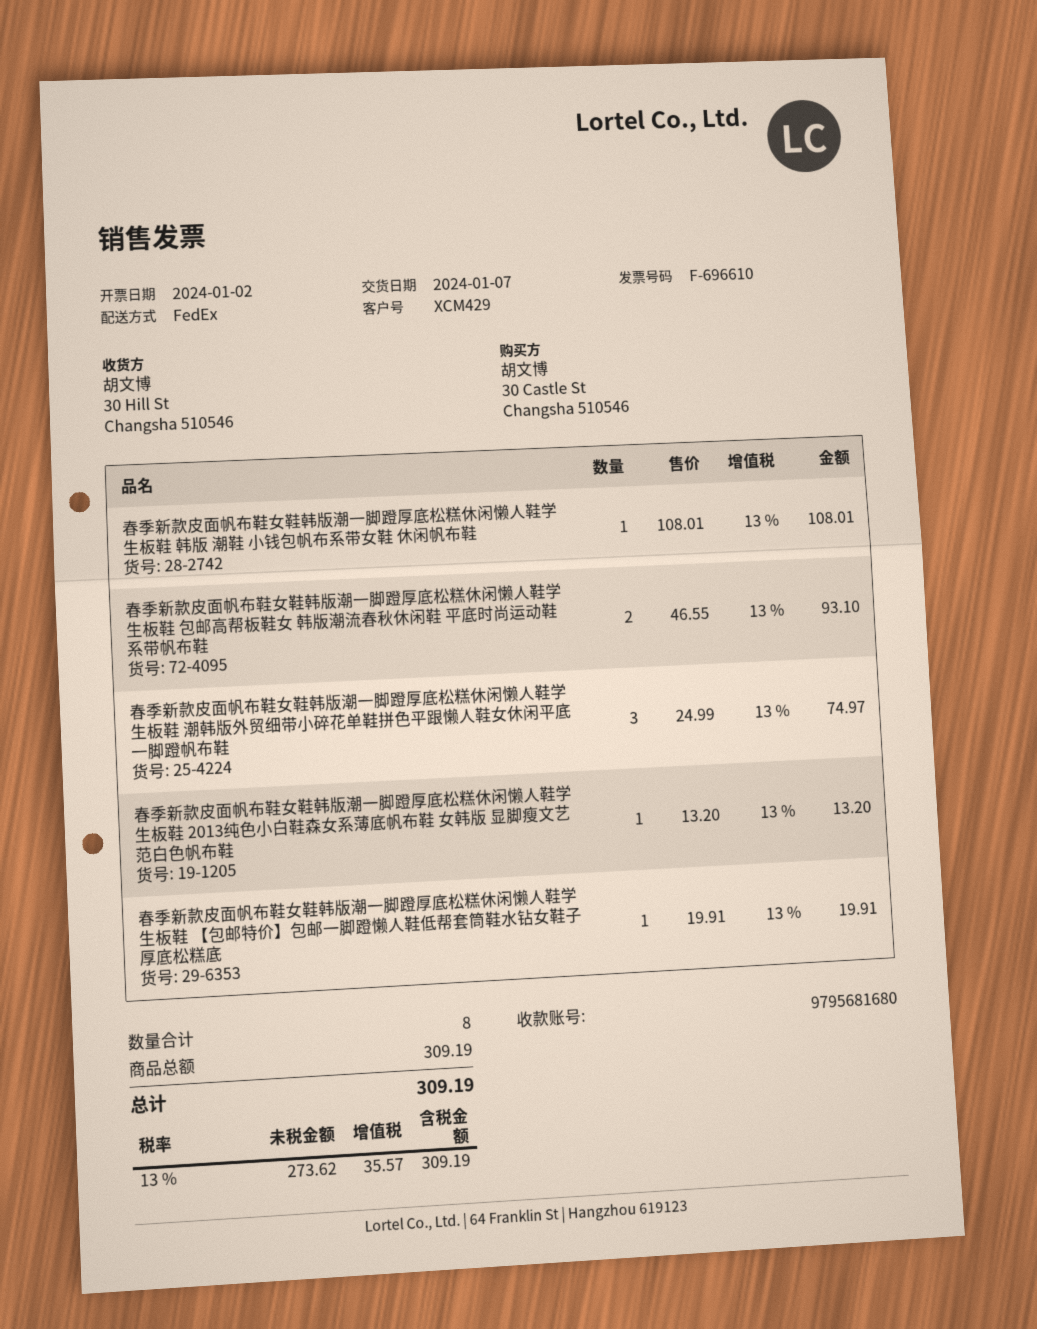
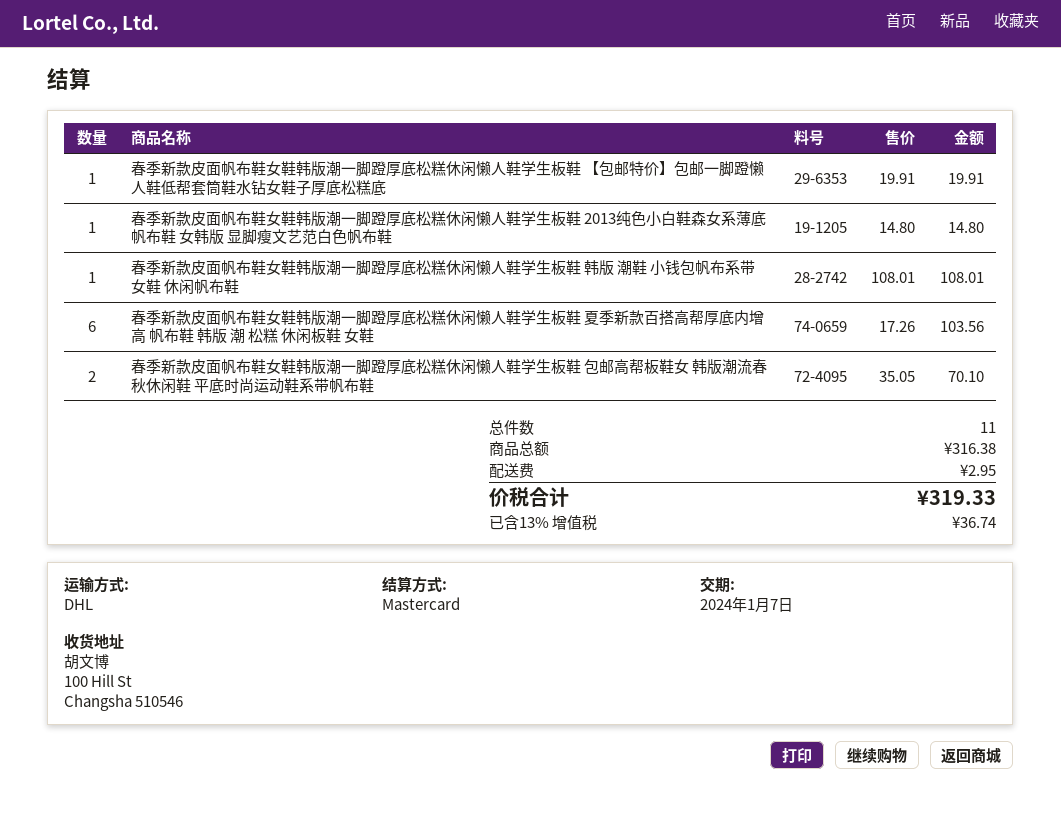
shipping method: FedEx -> DHL
ship to: 30 Hill St, Changsha 510546 -> 100 Hill St, Changsha 510546
春季新款皮面帆布鞋女鞋韩版潮一脚蹬厚底松糕休闲懒人鞋学生板鞋 包邮高帮板鞋女 韩版潮流春秋休闲鞋 平底时尚运动鞋系带帆布鞋: 2 x 46.55 = 93.10 -> 2 x 35.05 = 70.10
春季新款皮面帆布鞋女鞋韩版潮一脚蹬厚底松糕休闲懒人鞋学生板鞋 潮韩版外贸细带小碎花单鞋拼色平跟懒人鞋女休闲平底一脚蹬帆布鞋: 3 x 24.99 = 74.97 -> none
春季新款皮面帆布鞋女鞋韩版潮一脚蹬厚底松糕休闲懒人鞋学生板鞋 2013纯色小白鞋森女系薄底帆布鞋 女韩版 显脚瘦文艺范白色帆布鞋: 1 x 13.20 = 13.20 -> 1 x 14.80 = 14.80
春季新款皮面帆布鞋女鞋韩版潮一脚蹬厚底松糕休闲懒人鞋学生板鞋 夏季新款百搭高帮厚底内增高 帆布鞋 韩版 潮 松糕 休闲板鞋 女鞋: none -> 6 x 17.26 = 103.56
total quantity: 8 -> 11
subtotal: 309.19 -> 316.38
shipping: none -> 2.95
tax: 13% = 35.57 -> 13% = 36.74
total: 309.19 -> 319.33

